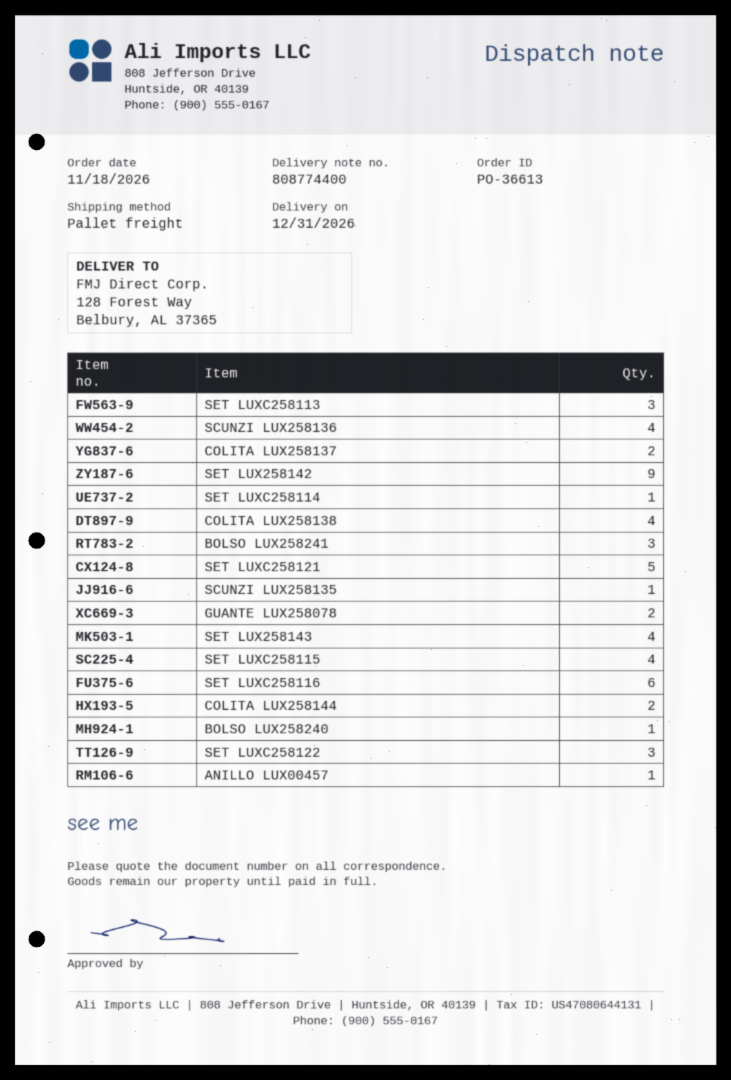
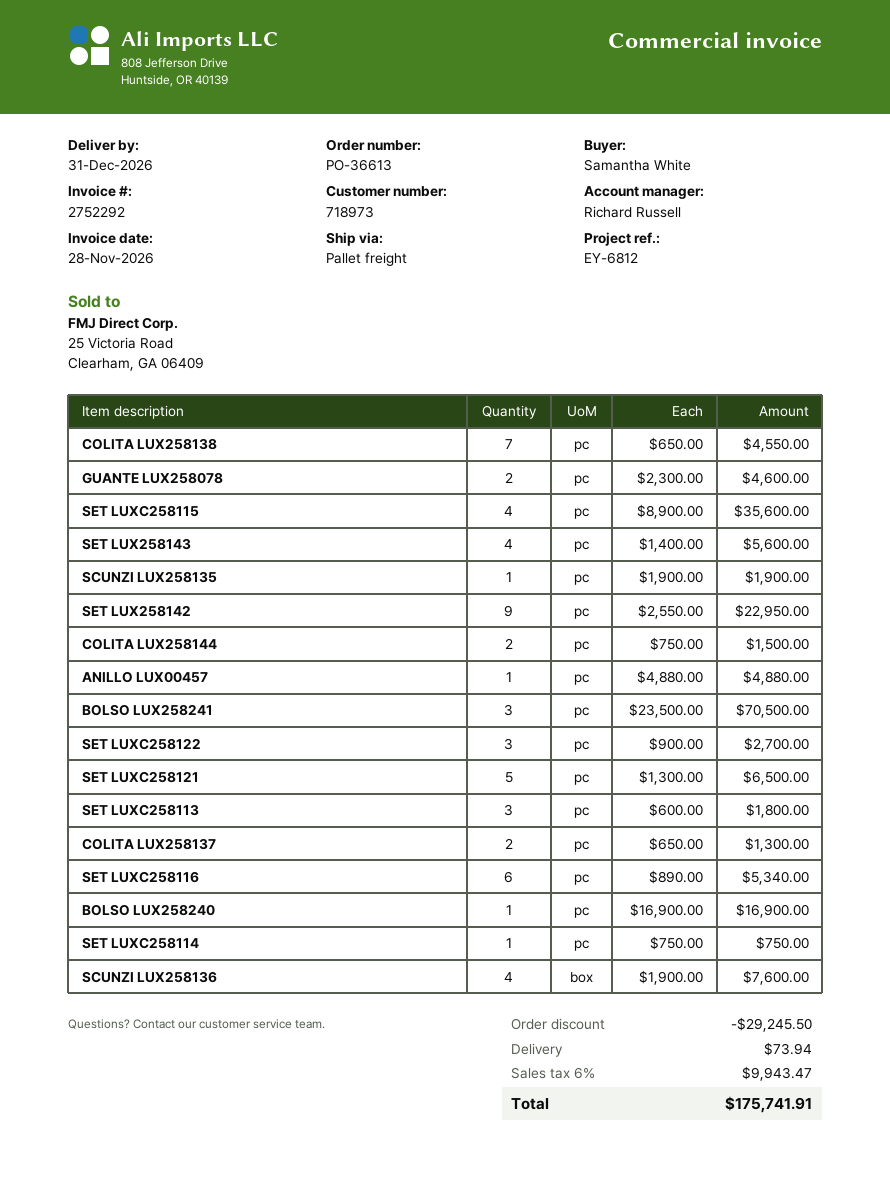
COLITA LUX258138: 4 -> 7

